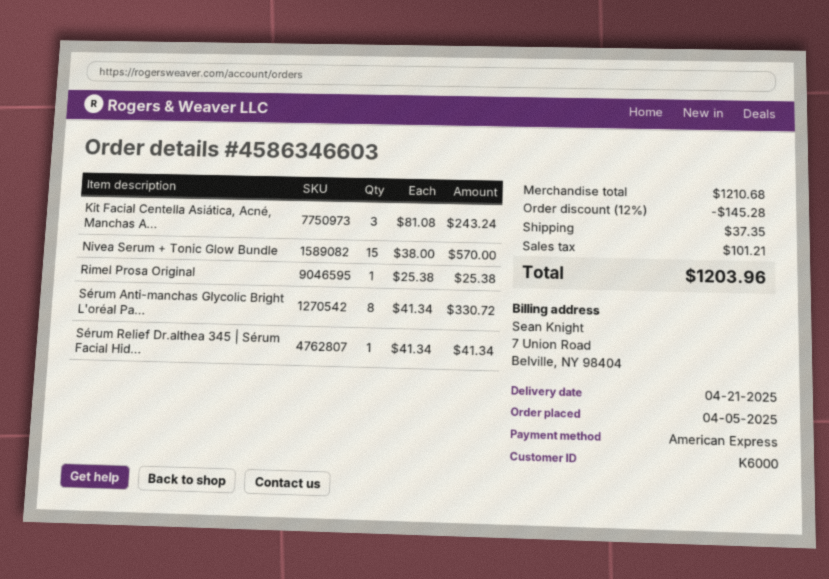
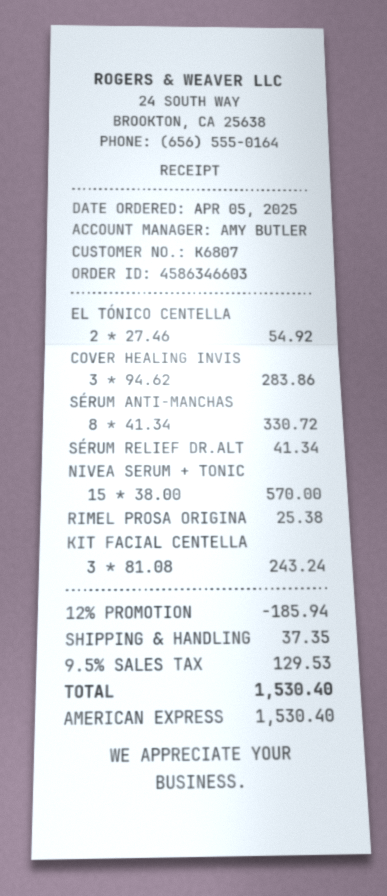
customer number: K6000 -> K6807
EL TÓNICO CENTELLA: none -> 2 x 27.46 = 54.92
COVER HEALING INVIS: none -> 3 x 94.62 = 283.86
discount: 12% = 145.28 -> 12% = 185.94
tax: 101.21 -> 129.53
total: 1203.96 -> 1530.40

